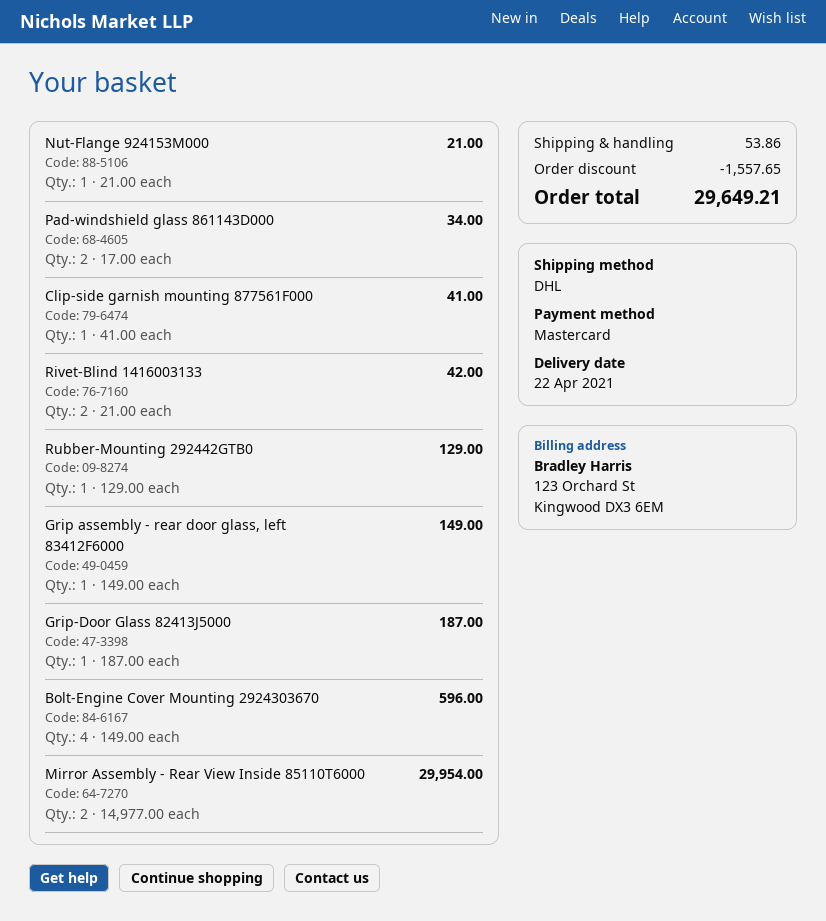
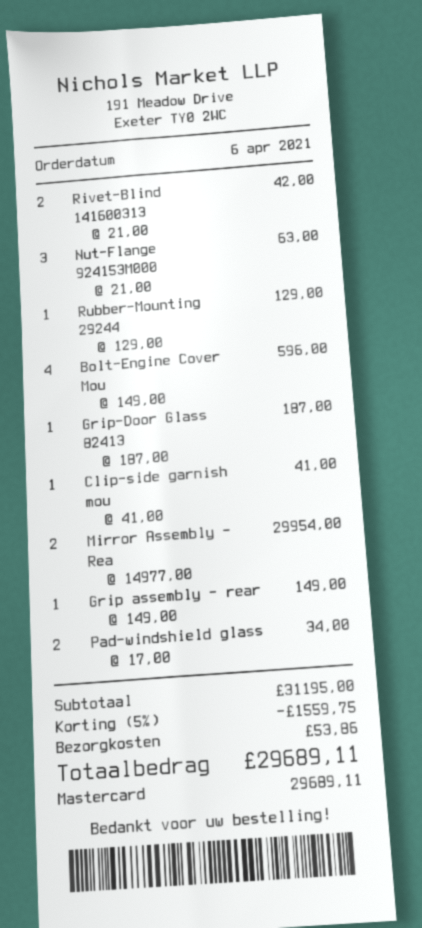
Nut-Flange 924153M000: 1 x 21.00 = 21.00 -> 3 x 21.00 = 63.00
discount: 1557.65 -> 1559.75
total: 29649.21 -> 29689.11

